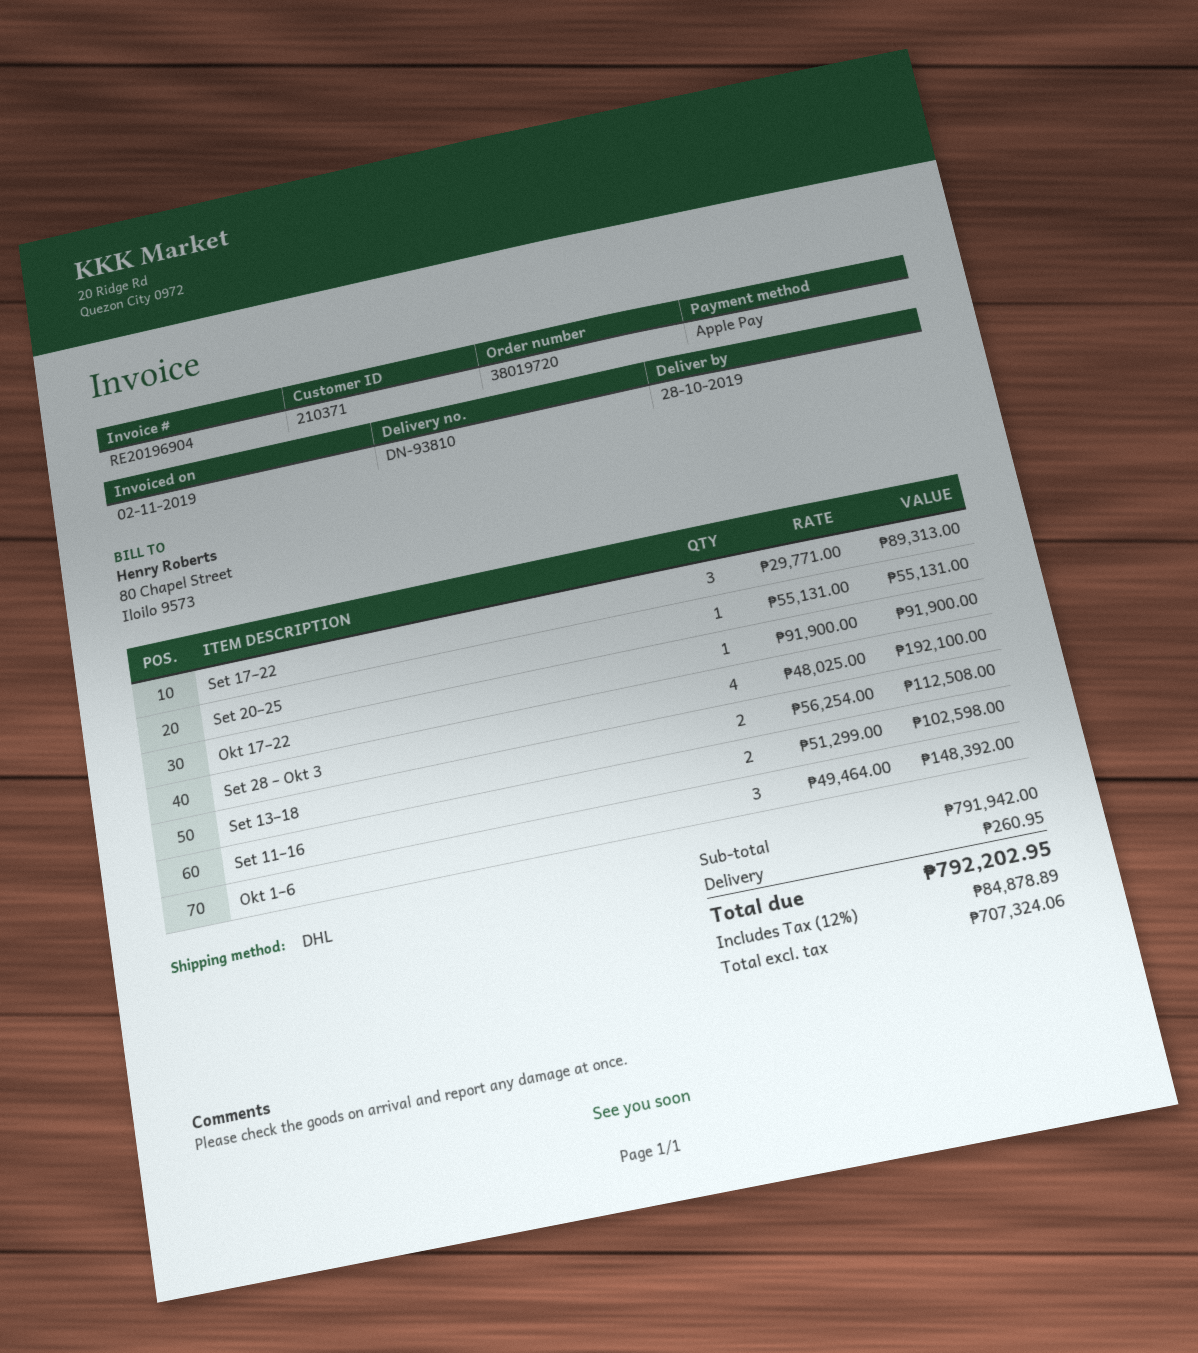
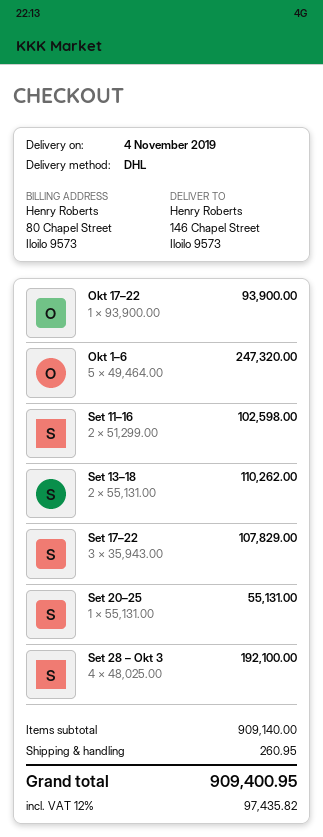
delivery date: 2019-10-28 -> 2019-11-04
Set 17–22: 3 x 29771.00 = 89313.00 -> 3 x 35943.00 = 107829.00
Okt 17–22: 1 x 91900.00 = 91900.00 -> 1 x 93900.00 = 93900.00
Set 13–18: 2 x 56254.00 = 112508.00 -> 2 x 55131.00 = 110262.00
Okt 1–6: 3 x 49464.00 = 148392.00 -> 5 x 49464.00 = 247320.00
subtotal: 791942.00 -> 909140.00
tax: 12% = 84878.89 -> 12% = 97435.82
total: 792202.95 -> 909400.95

